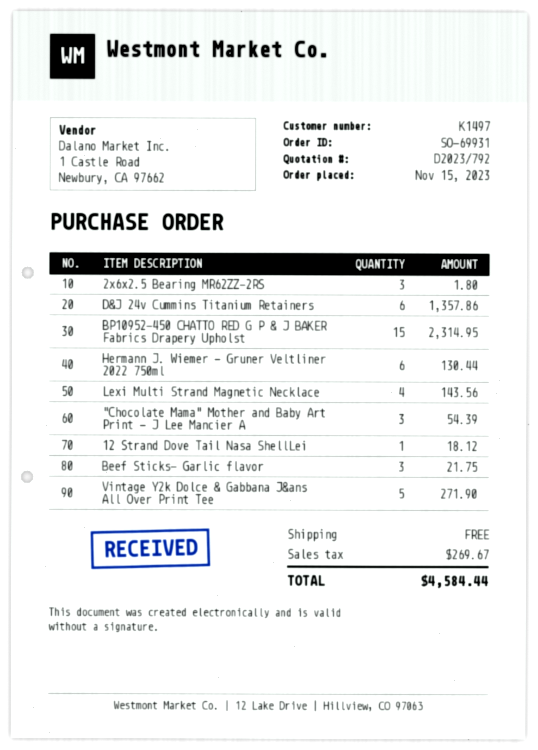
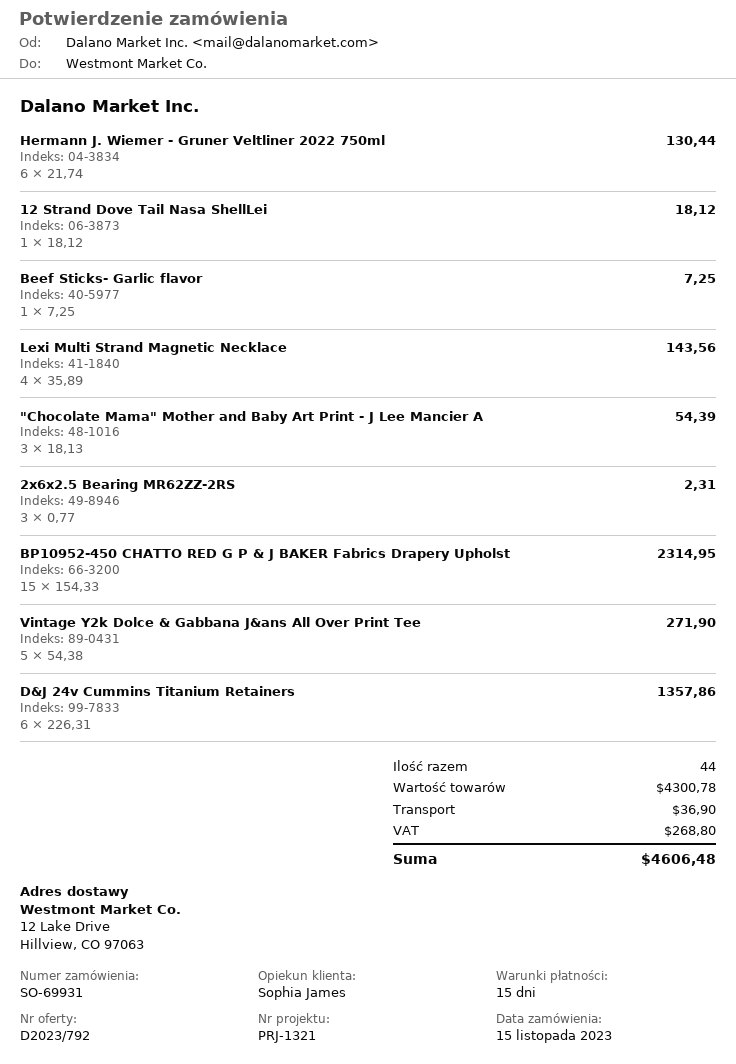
2x6x2.5 Bearing MR62ZZ-2RS: 3 for 1.80 -> 3 for 2.31
Beef Sticks- Garlic flavor: 3 for 21.75 -> 1 for 7.25
shipping: 0.00 -> 36.90
tax: 269.67 -> 268.80
total: 4584.44 -> 4606.48

